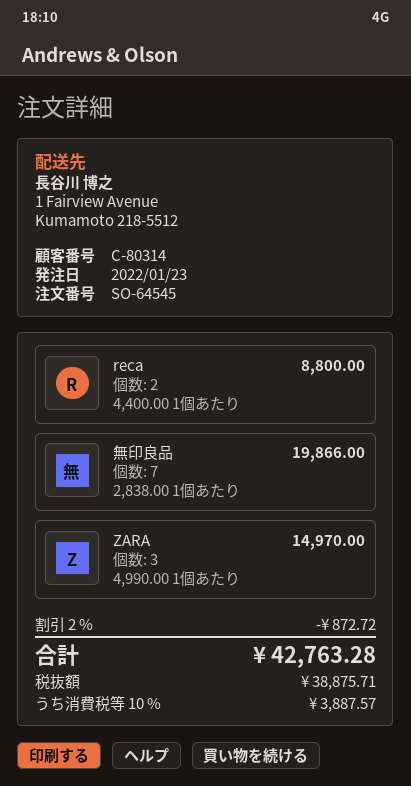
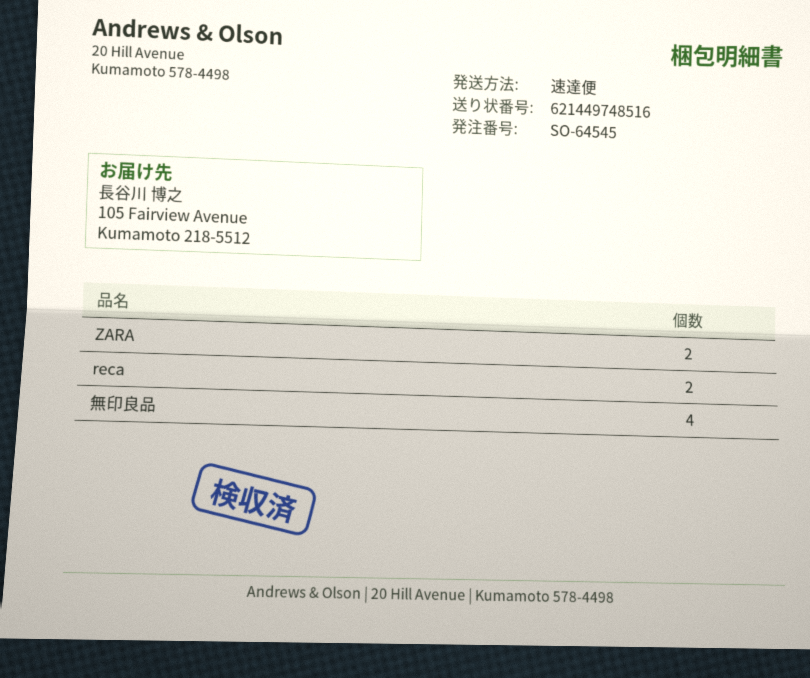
ship to: 1 Fairview Avenue, Kumamoto 218-5512 -> 105 Fairview Avenue, Kumamoto 218-5512
無印良品: 7 -> 4
ZARA: 3 -> 2

